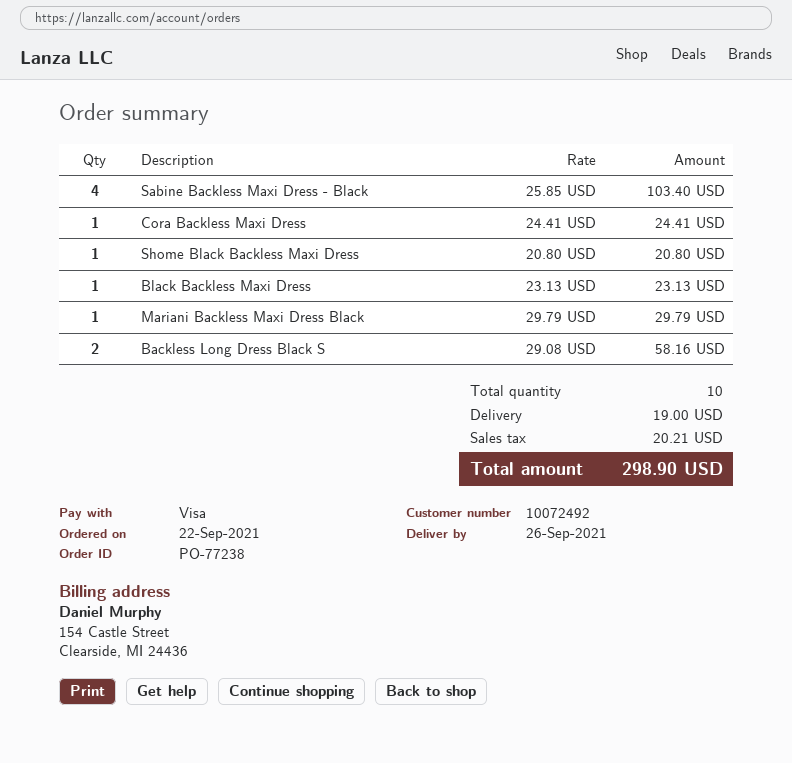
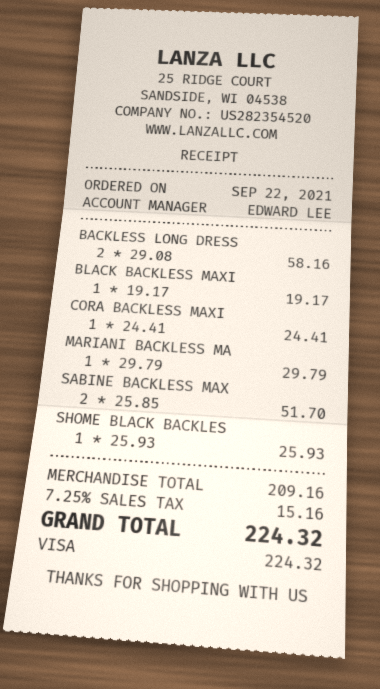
Sabine Backless Maxi Dress - Black: 4 x 25.85 = 103.40 -> 2 x 25.85 = 51.70
Shome Black Backless Maxi Dress: 1 x 20.80 = 20.80 -> 1 x 25.93 = 25.93
Black Backless Maxi Dress: 1 x 23.13 = 23.13 -> 1 x 19.17 = 19.17
shipping: 19.00 -> none
tax: 20.21 -> 15.16
total: 298.90 -> 224.32

